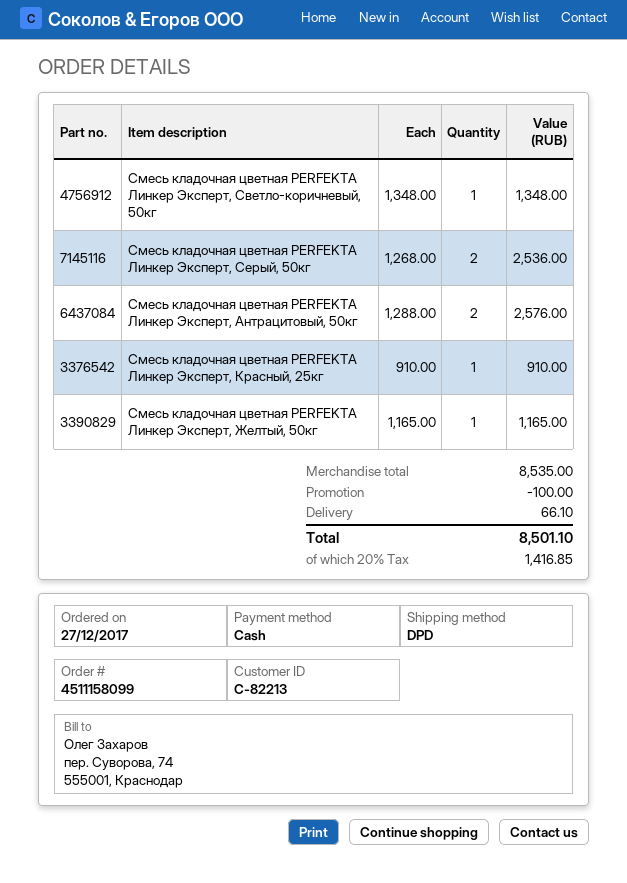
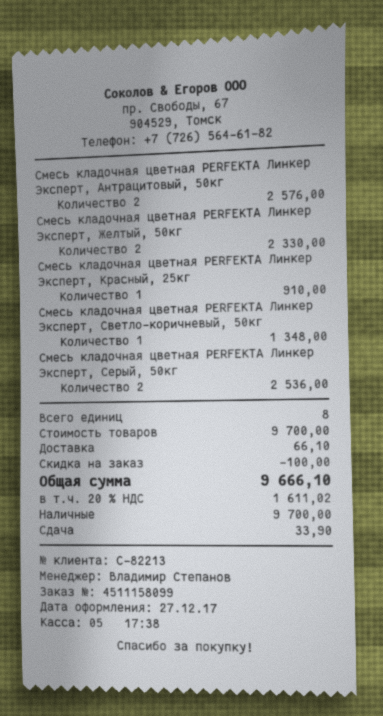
Смесь кладочная цветная PERFEKTA Линкер Эксперт, Желтый, 50кг: 1 for 1165.00 -> 2 for 2330.00
subtotal: 8535.00 -> 9700.00
tax: 20% = 1416.85 -> 20% = 1611.02
total: 8501.10 -> 9666.10

